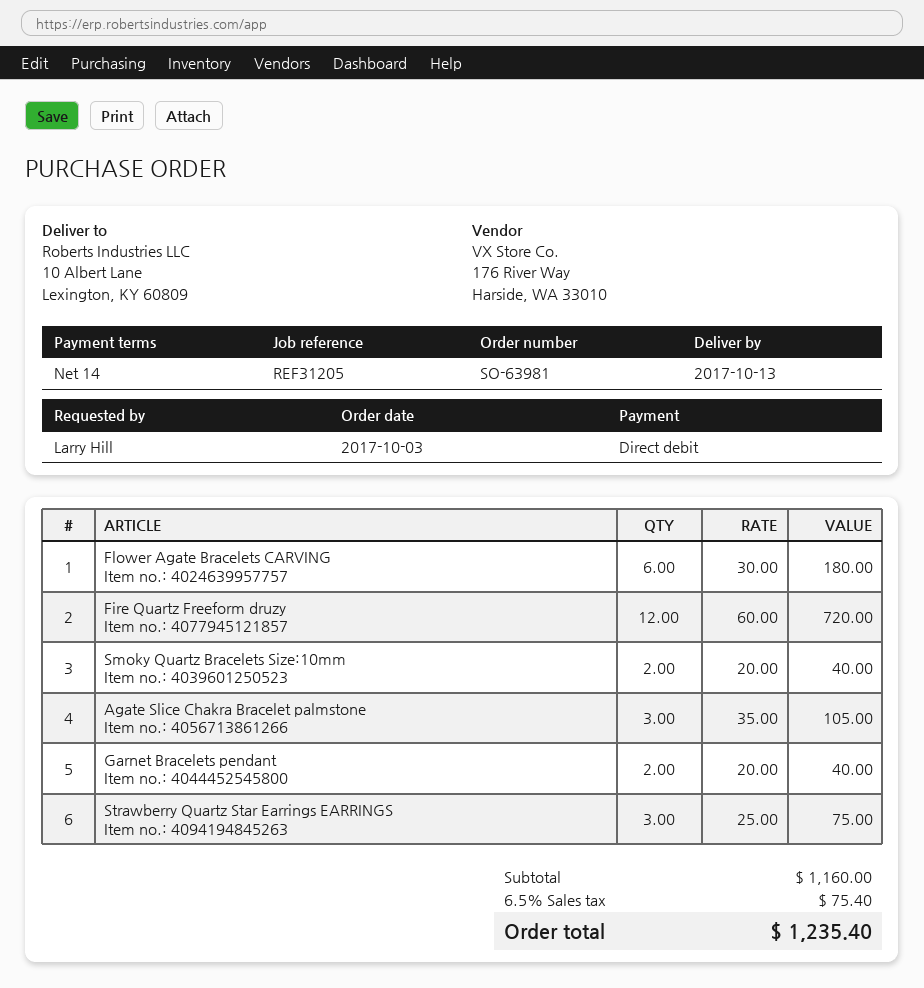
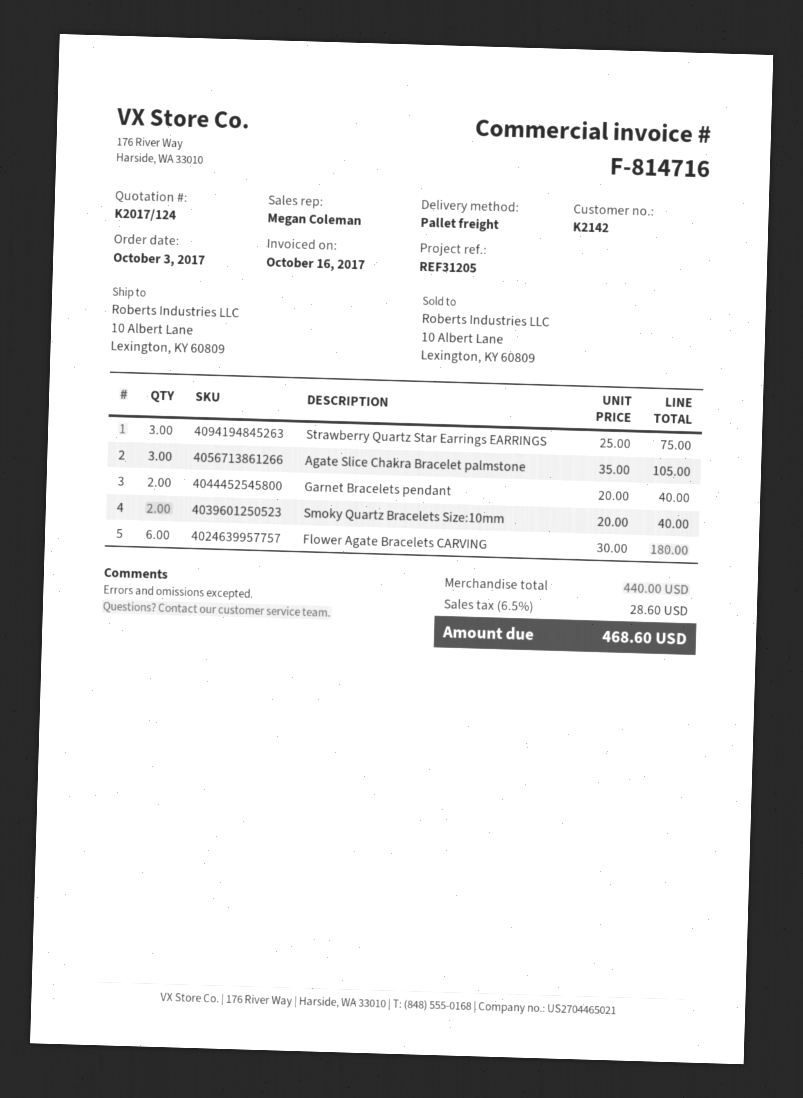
Fire Quartz Freeform druzy: 12 x 60.00 = 720.00 -> none
subtotal: 1160.00 -> 440.00
tax: 6.5% = 75.40 -> 6.5% = 28.60
total: 1235.40 -> 468.60

